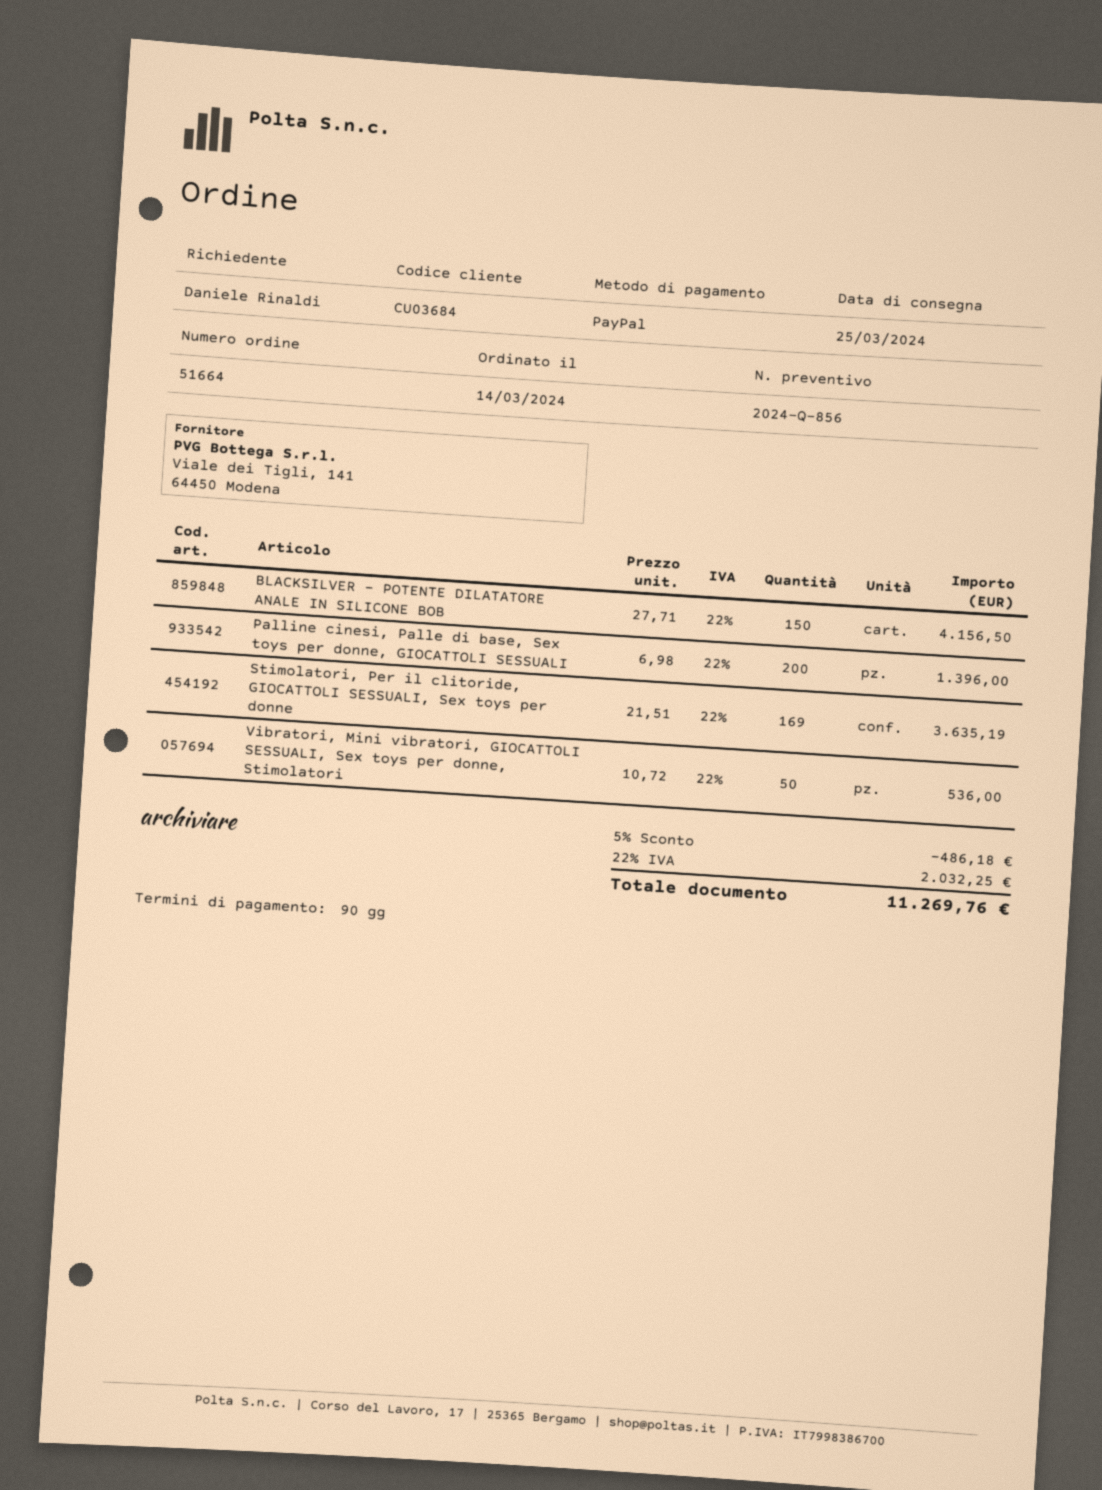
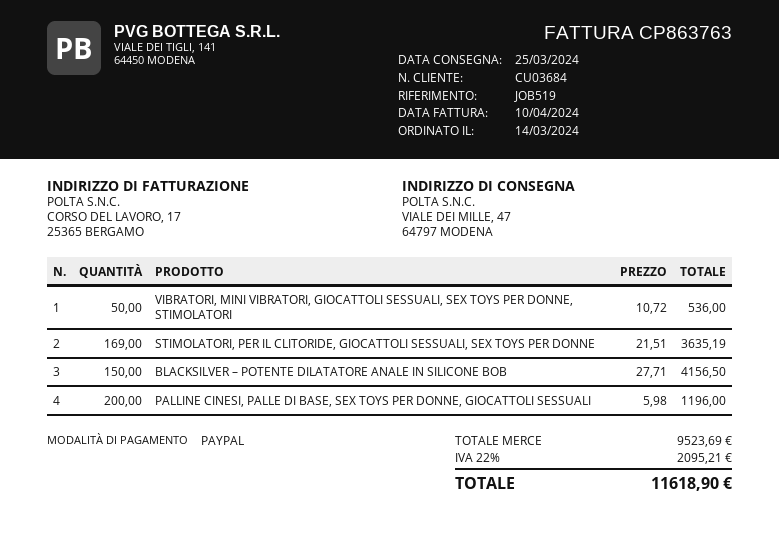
Palline cinesi, Palle di base, Sex toys per donne, GIOCATTOLI SESSUALI: 200 x 6.98 = 1396.00 -> 200 x 5.98 = 1196.00
discount: 5% = 486.18 -> none
tax: 22% = 2032.25 -> 22% = 2095.21
total: 11269.76 -> 11618.90

